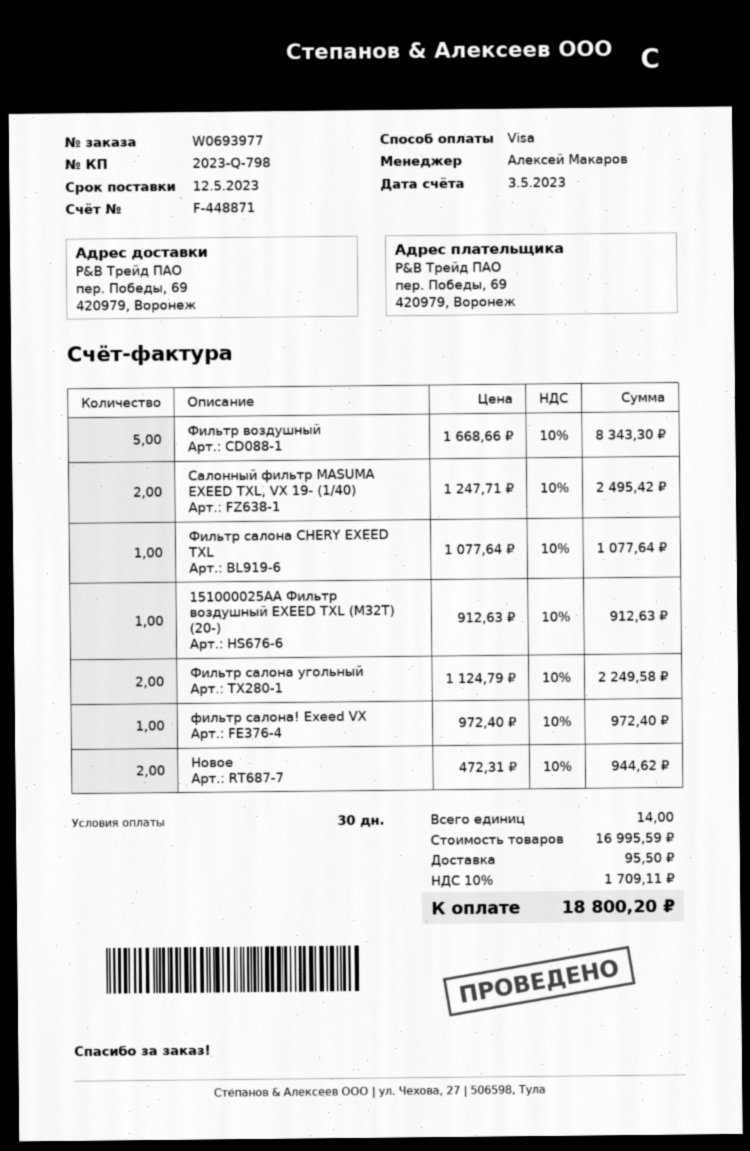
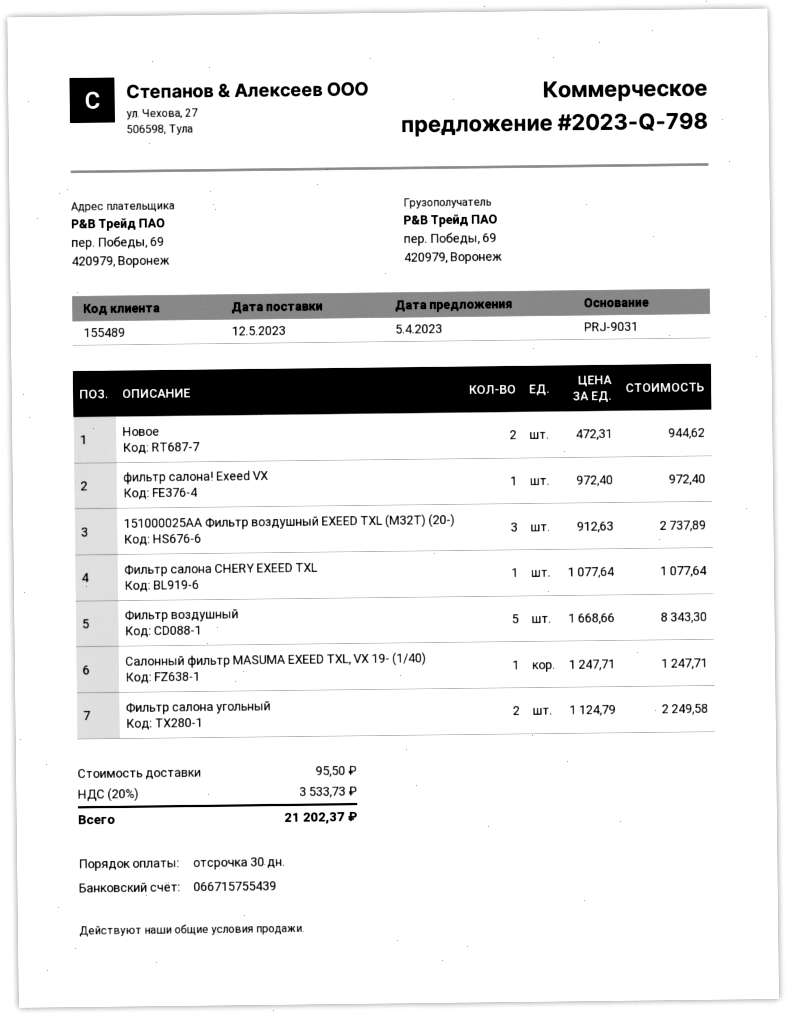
Салонный фильтр MASUMA EXEED TXL, VX 19- (1/40): 2 x 1247.71 = 2495.42 -> 1 x 1247.71 = 1247.71
151000025AA Фильтр воздушный EXEED TXL (M32T) (20-): 1 x 912.63 = 912.63 -> 3 x 912.63 = 2737.89
tax: 10% = 1709.11 -> 20% = 3533.73
total: 18800.20 -> 21202.37

